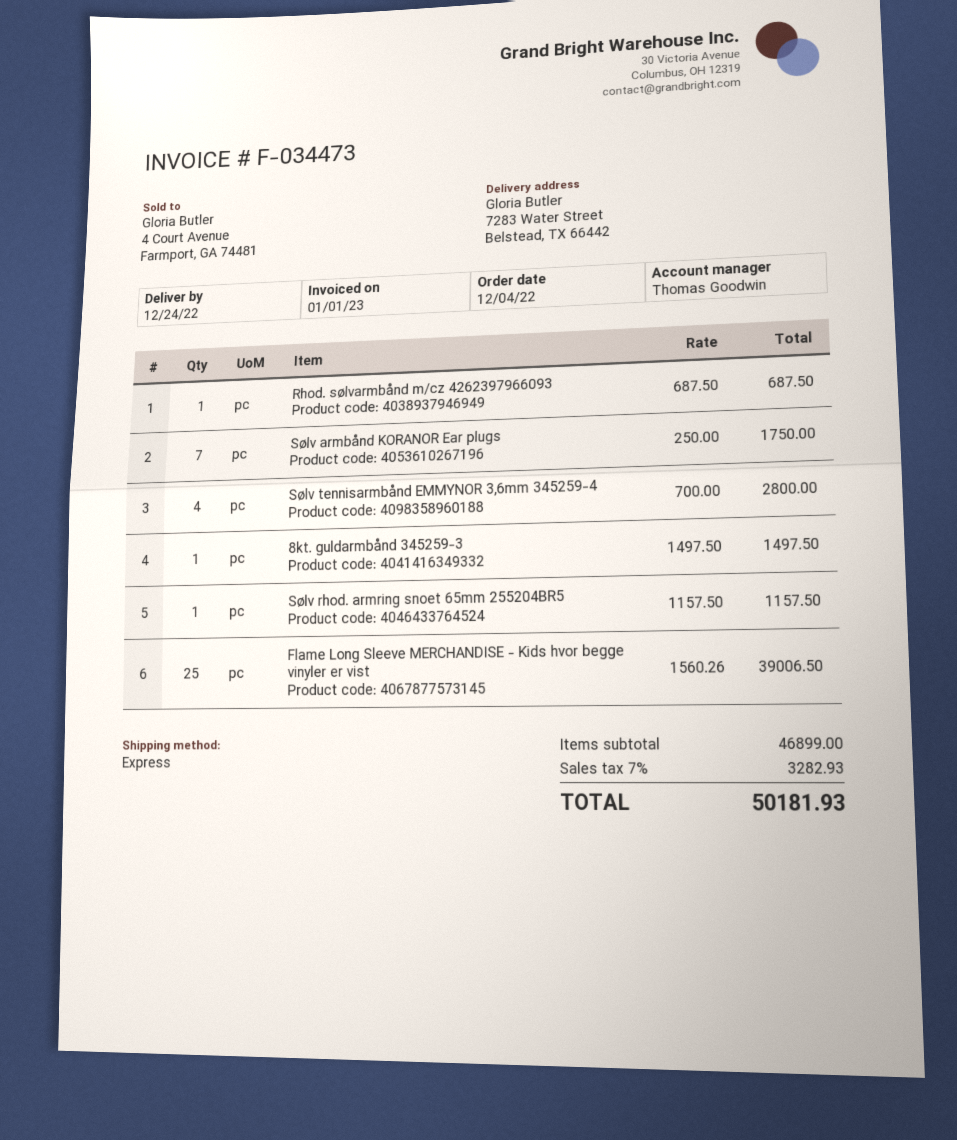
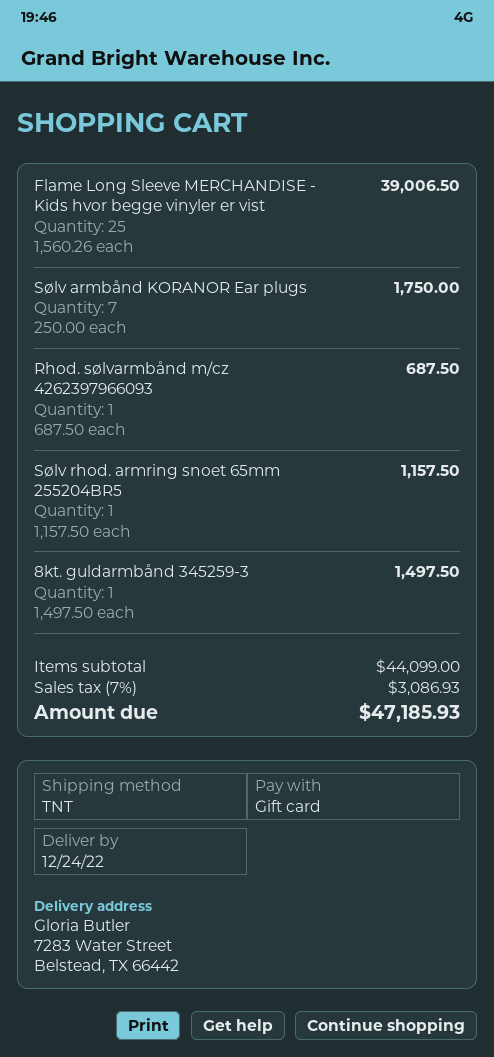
shipping method: express -> TNT
Sølv tennisarmbånd EMMYNOR 3,6mm 345259-4: 4 x 700.00 = 2800.00 -> none
subtotal: 46899.00 -> 44099.00
tax: 7% = 3282.93 -> 7% = 3086.93
total: 50181.93 -> 47185.93

